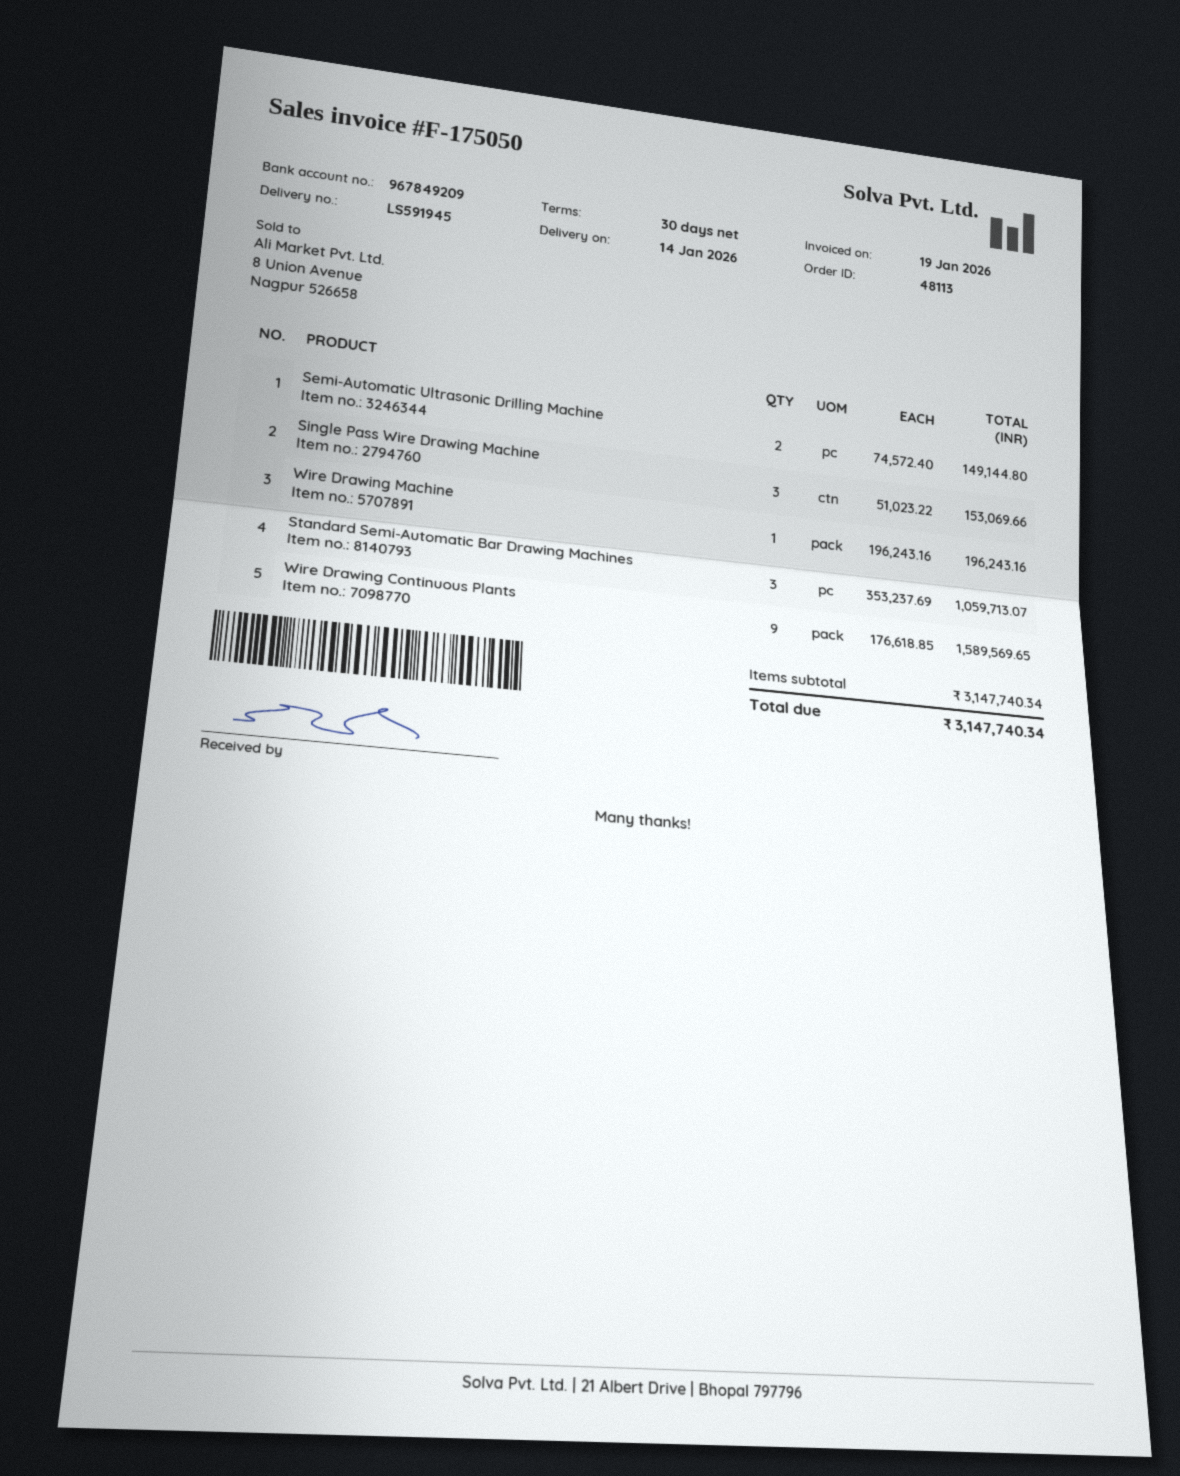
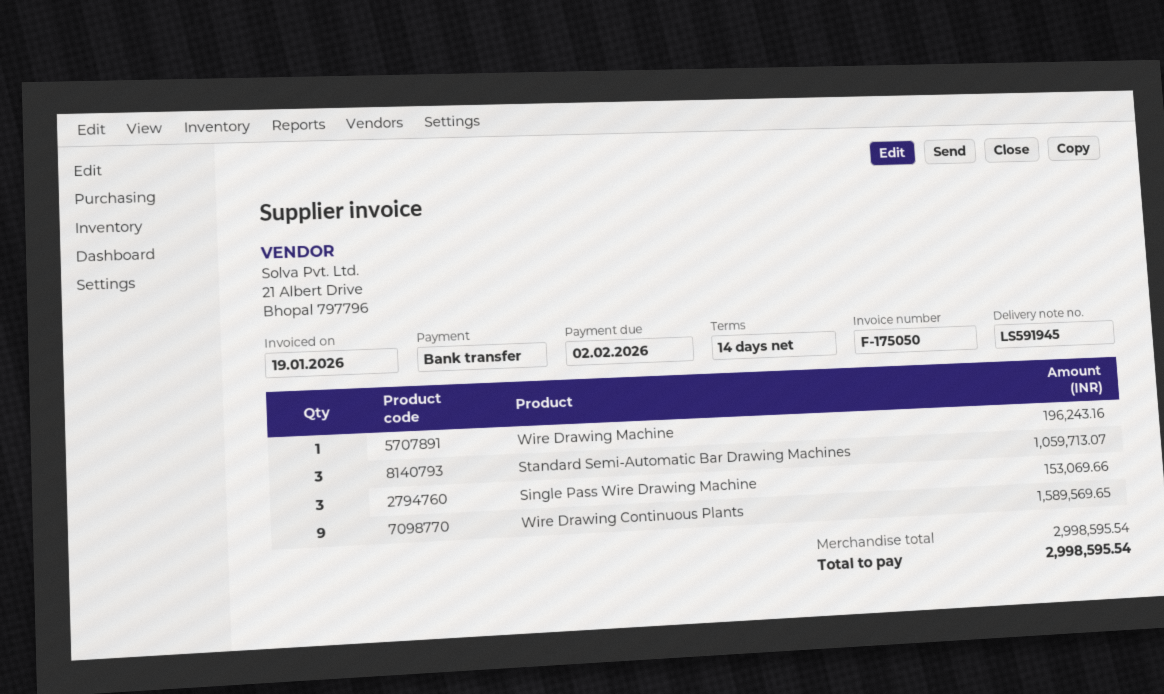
payment terms: 30 days -> 14 days
Semi-Automatic Ultrasonic Drilling Machine: 2 for 149144.80 -> none
subtotal: 3147740.34 -> 2998595.54
total: 3147740.34 -> 2998595.54

